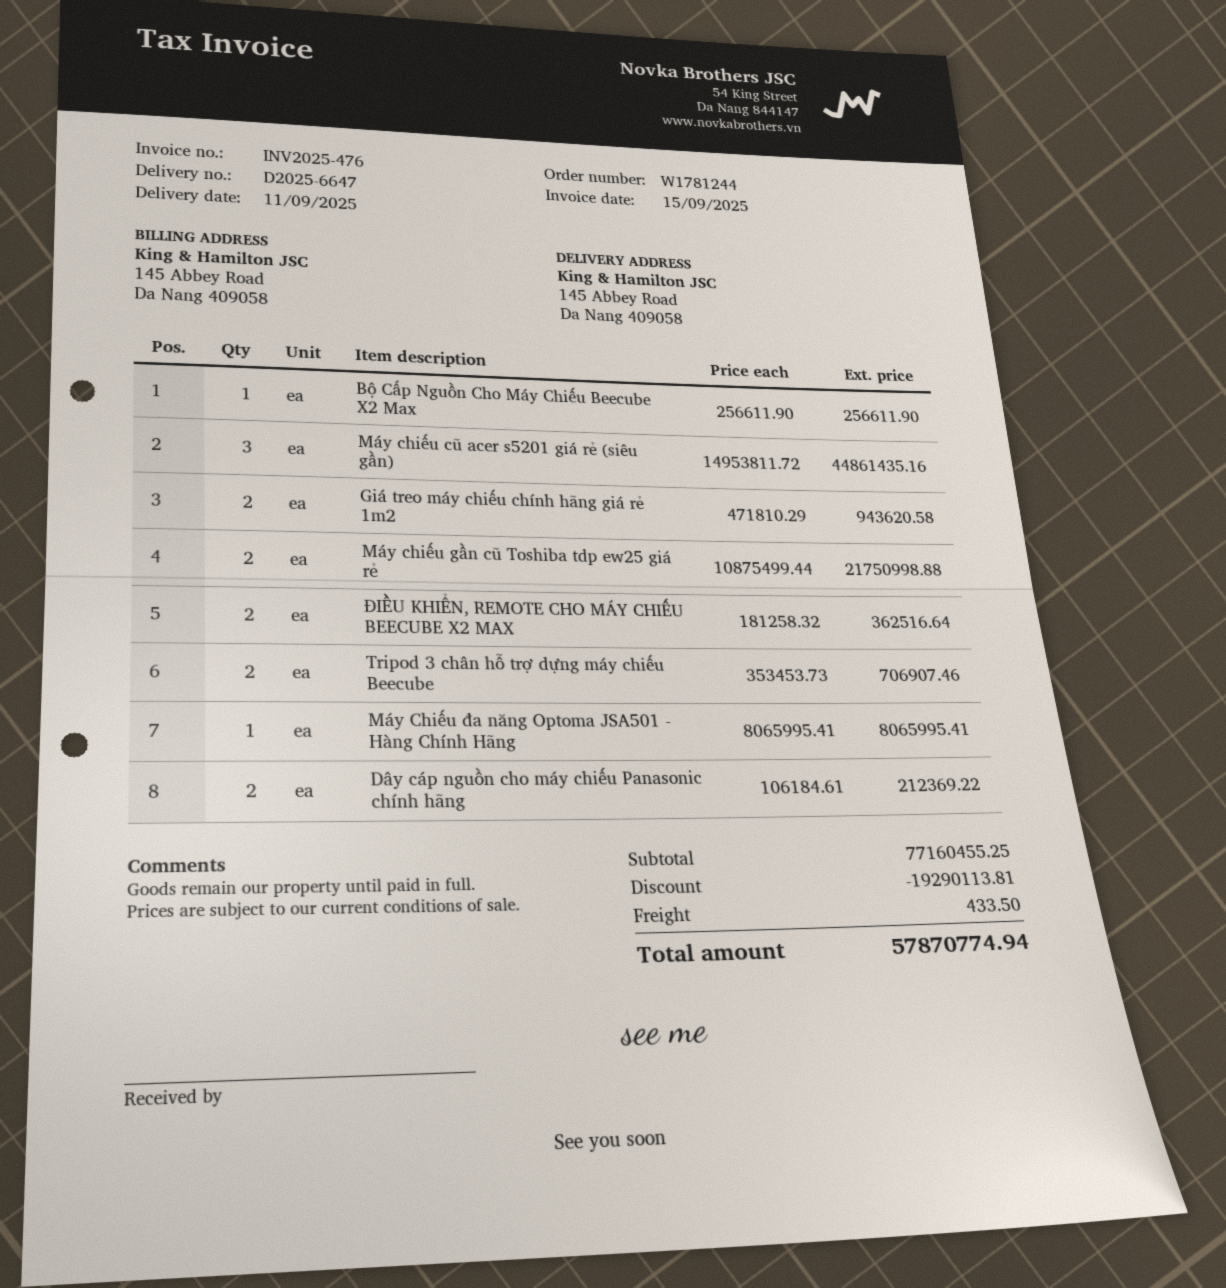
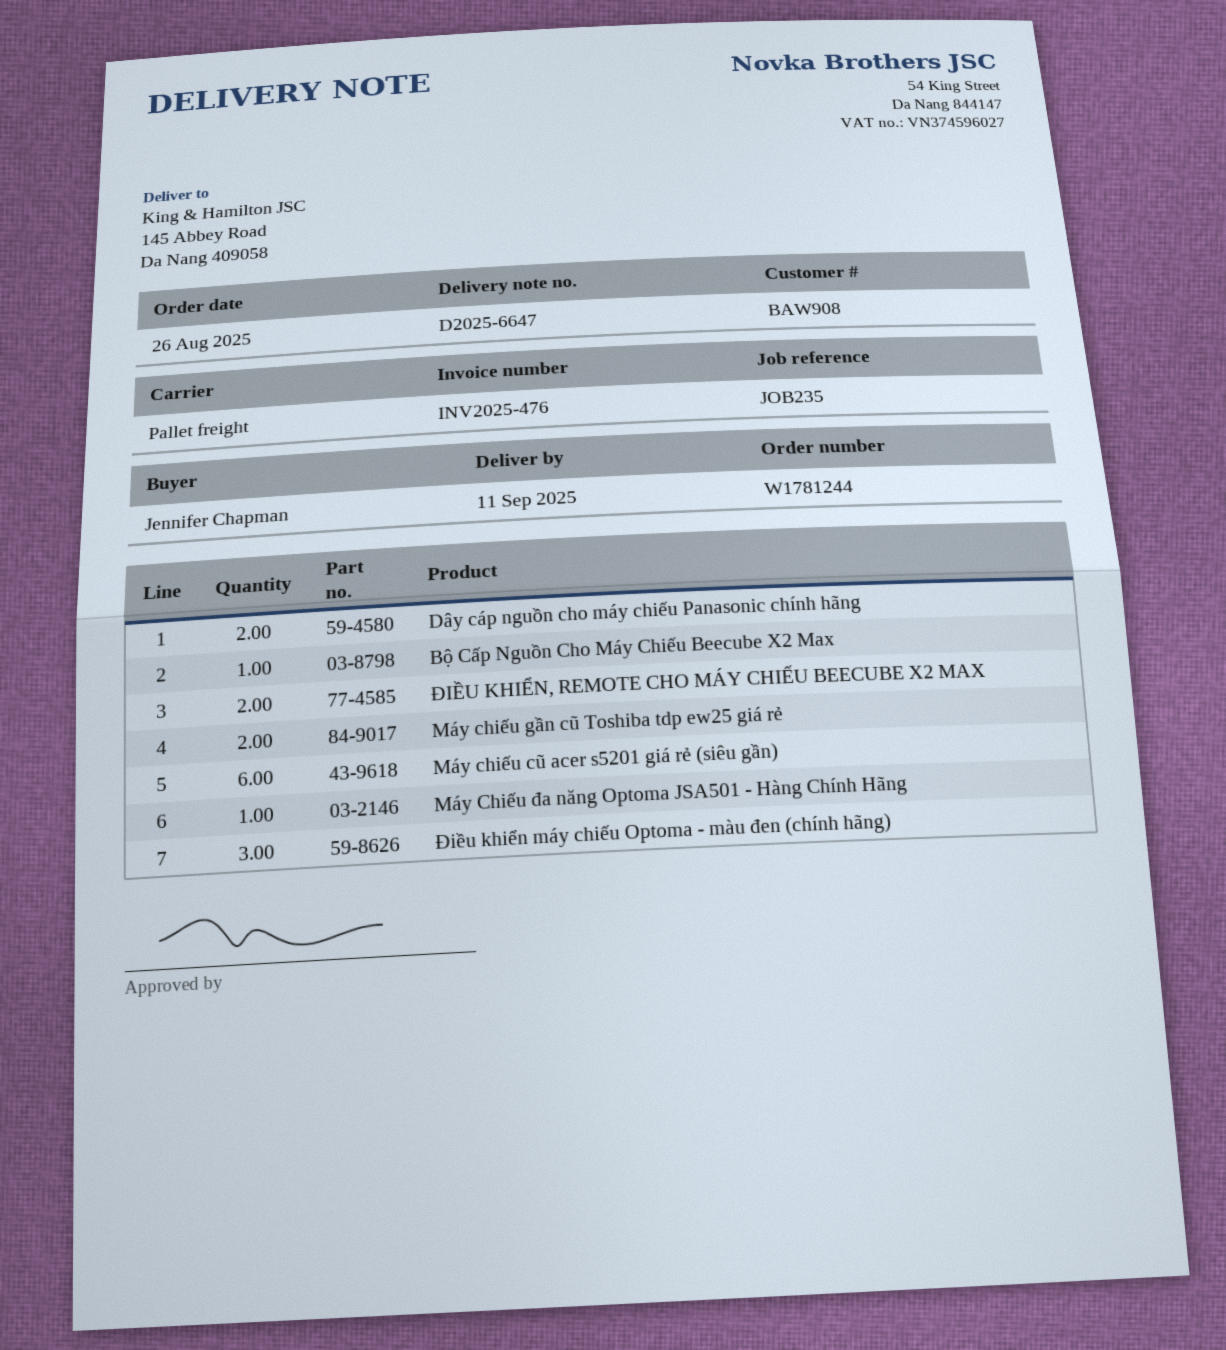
Máy chiếu cũ acer s5201 giá rẻ (siêu gần): 3 -> 6
Giá treo máy chiếu chính hãng giá rẻ 1m2: 2 -> none
Tripod 3 chân hỗ trợ dựng máy chiếu Beecube: 2 -> none
Điều khiển máy chiếu Optoma - màu đen (chính hãng): none -> 3

